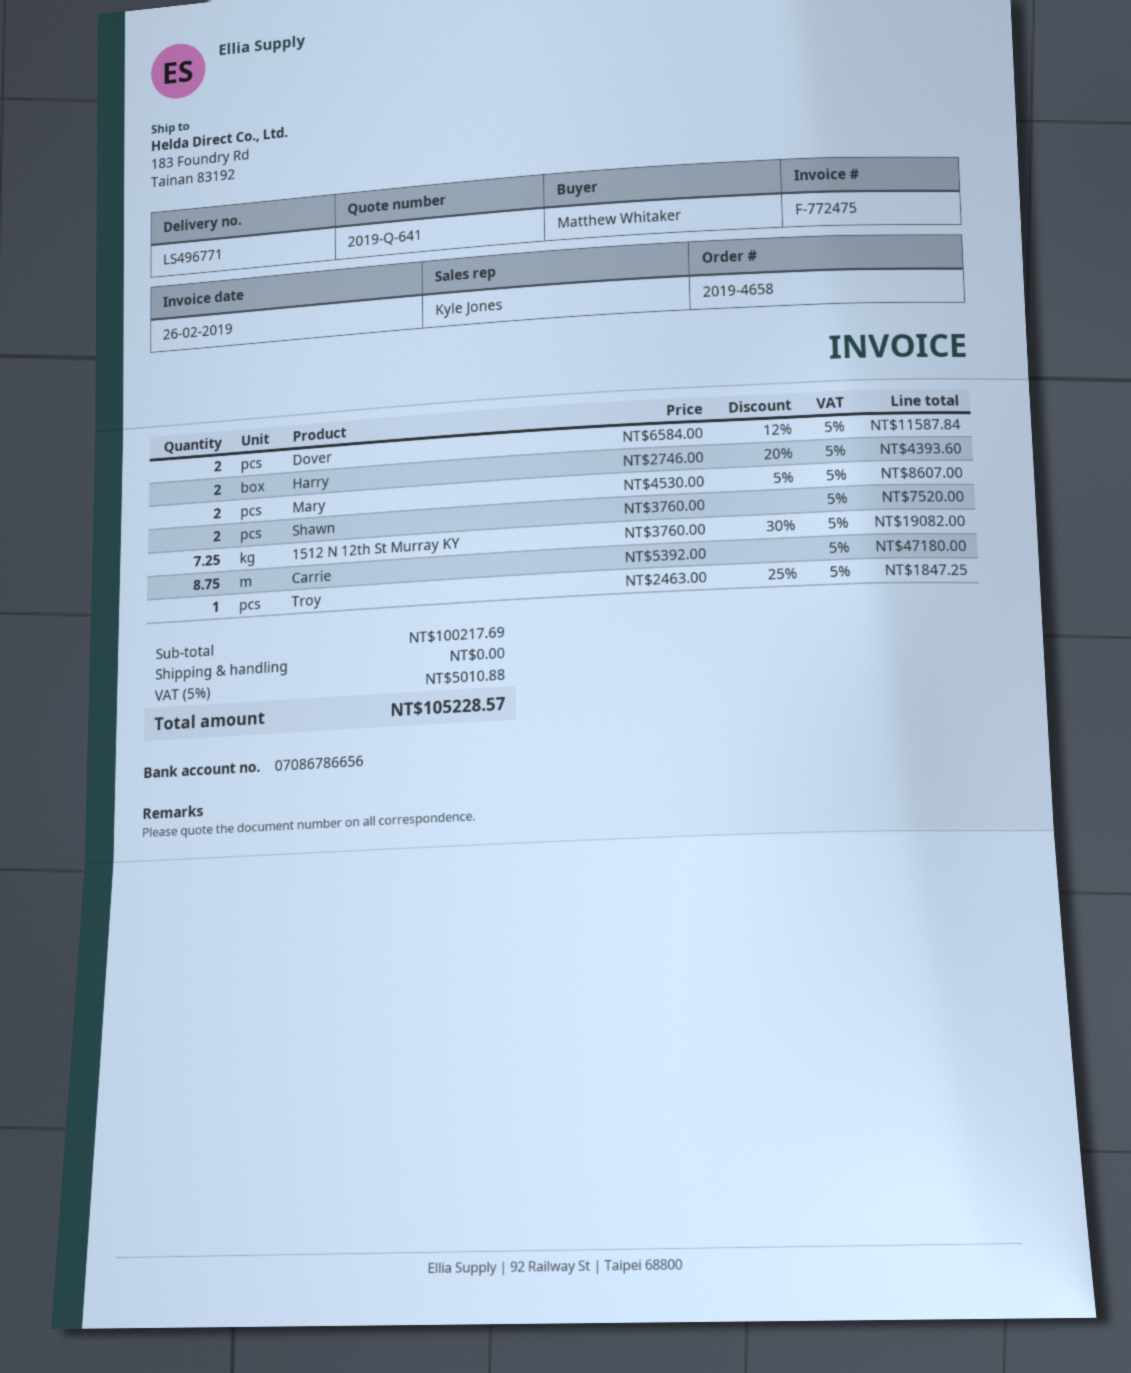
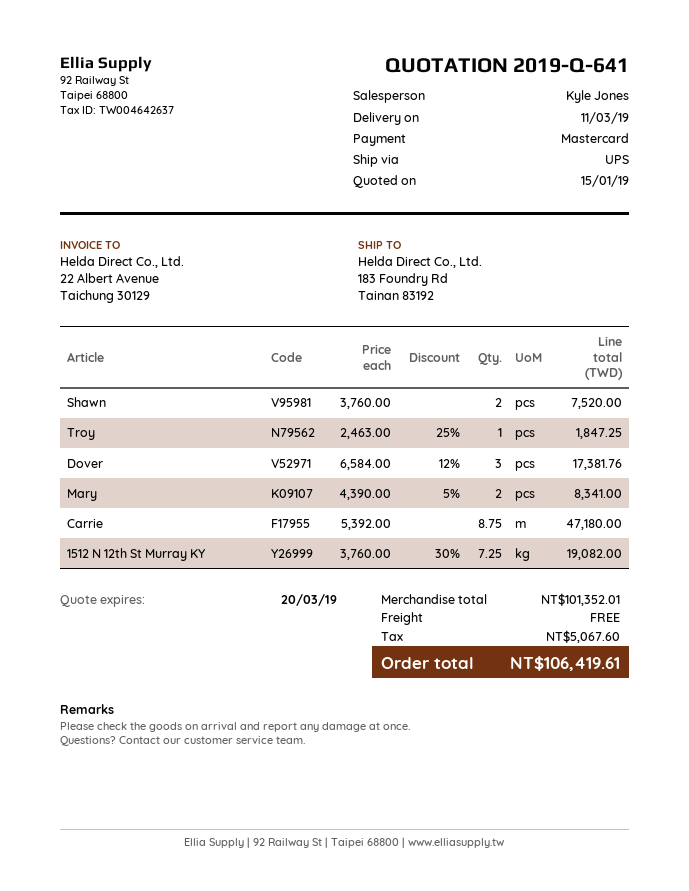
Dover: 2 x 6584.00 - 12% = 11587.84 -> 3 x 6584.00 - 12% = 17381.76
Harry: 2 x 2746.00 - 20% = 4393.60 -> none
Mary: 2 x 4530.00 - 5% = 8607.00 -> 2 x 4390.00 - 5% = 8341.00
subtotal: 100217.69 -> 101352.01
tax: 5010.88 -> 5067.60
total: 105228.57 -> 106419.61

